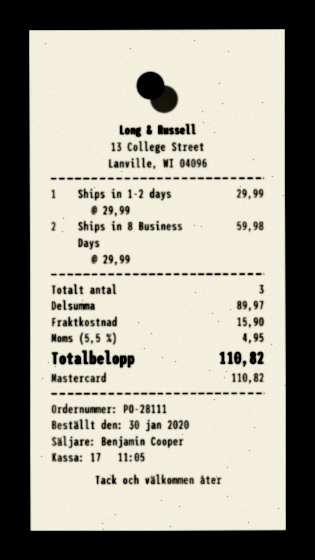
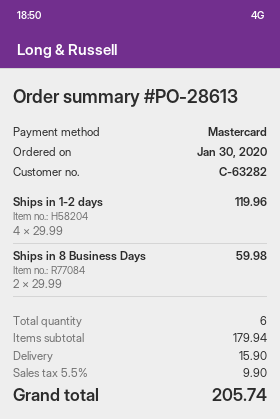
order number: PO-28111 -> PO-28613
Ships in 1-2 days: 1 x 29.99 = 29.99 -> 4 x 29.99 = 119.96
total quantity: 3 -> 6
subtotal: 89.97 -> 179.94
tax: 5.5% = 4.95 -> 5.5% = 9.90
total: 110.82 -> 205.74

